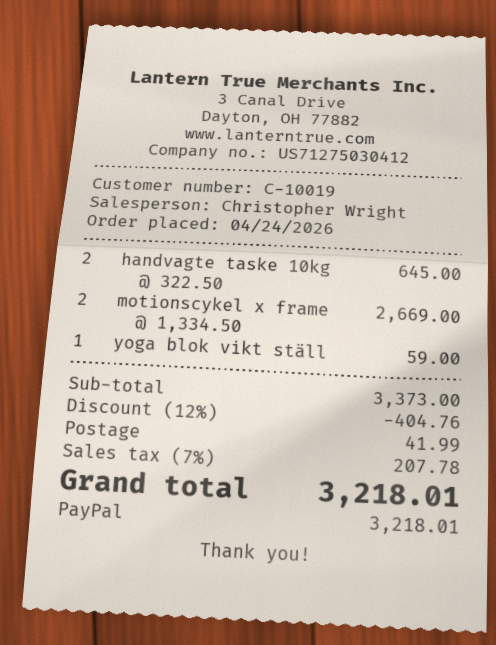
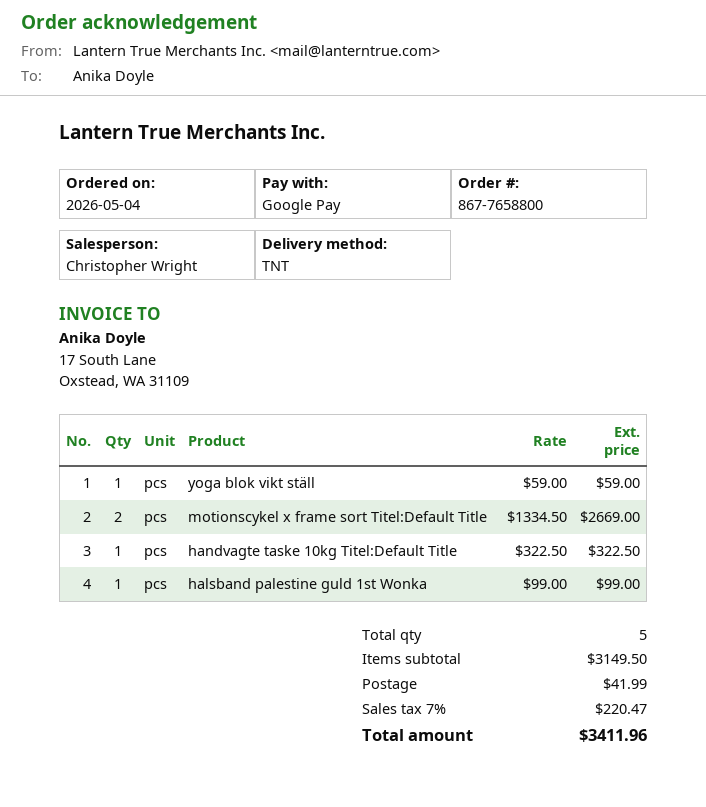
order date: 2026-04-24 -> 2026-05-04
payment method: PayPal -> Google Pay
handvagte taske 10kg: 2 x 322.50 = 645.00 -> 1 x 322.50 = 322.50
halsband palestine guld 1st Wonka: none -> 1 x 99.00 = 99.00
subtotal: 3373.00 -> 3149.50
discount: 12% = 404.76 -> none
tax: 7% = 207.78 -> 7% = 220.47
total: 3218.01 -> 3411.96

